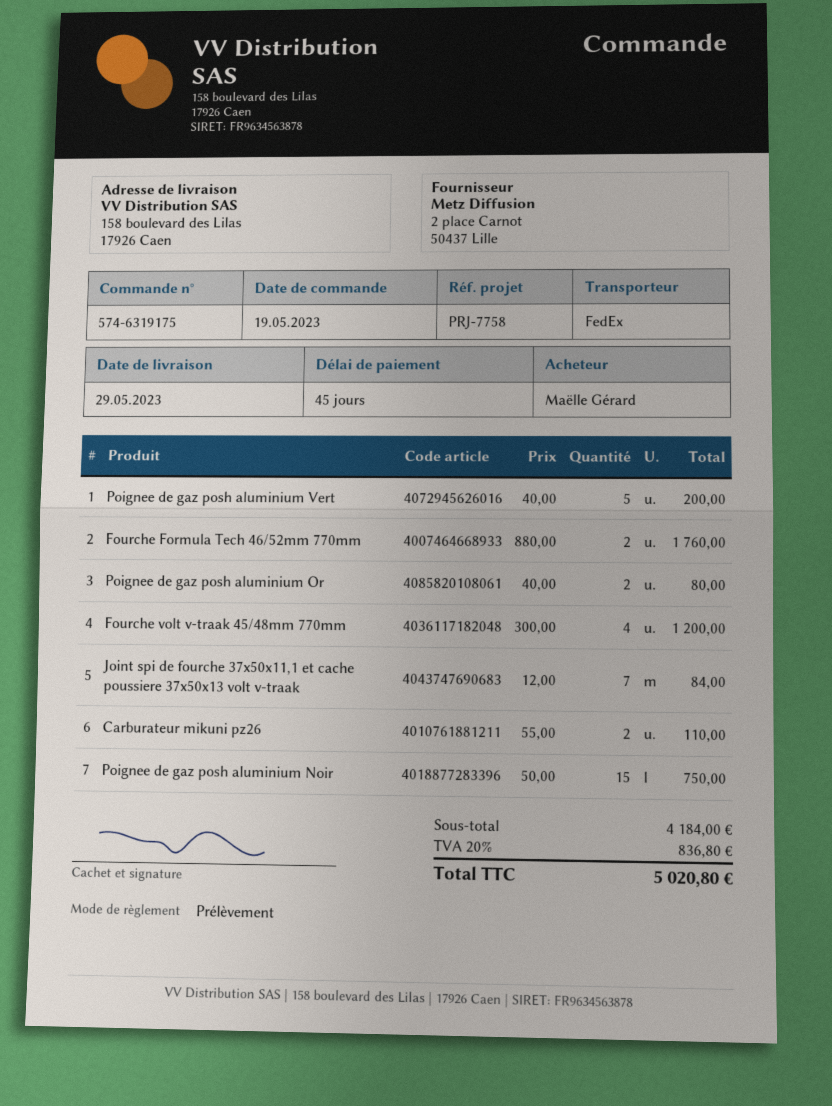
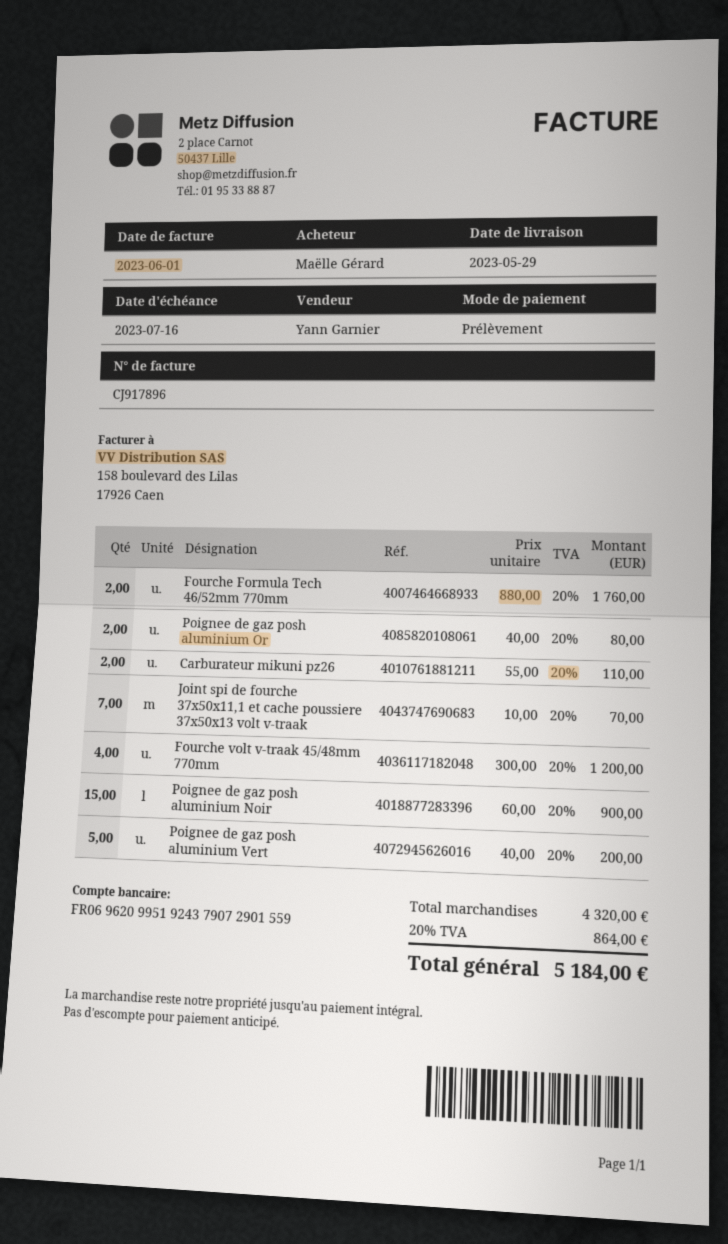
Joint spi de fourche 37x50x11,1 et cache poussiere 37x50x13 volt v-traak: 7 x 12.00 = 84.00 -> 7 x 10.00 = 70.00
Poignee de gaz posh aluminium Noir: 15 x 50.00 = 750.00 -> 15 x 60.00 = 900.00
subtotal: 4184.00 -> 4320.00
tax: 20% = 836.80 -> 20% = 864.00
total: 5020.80 -> 5184.00

